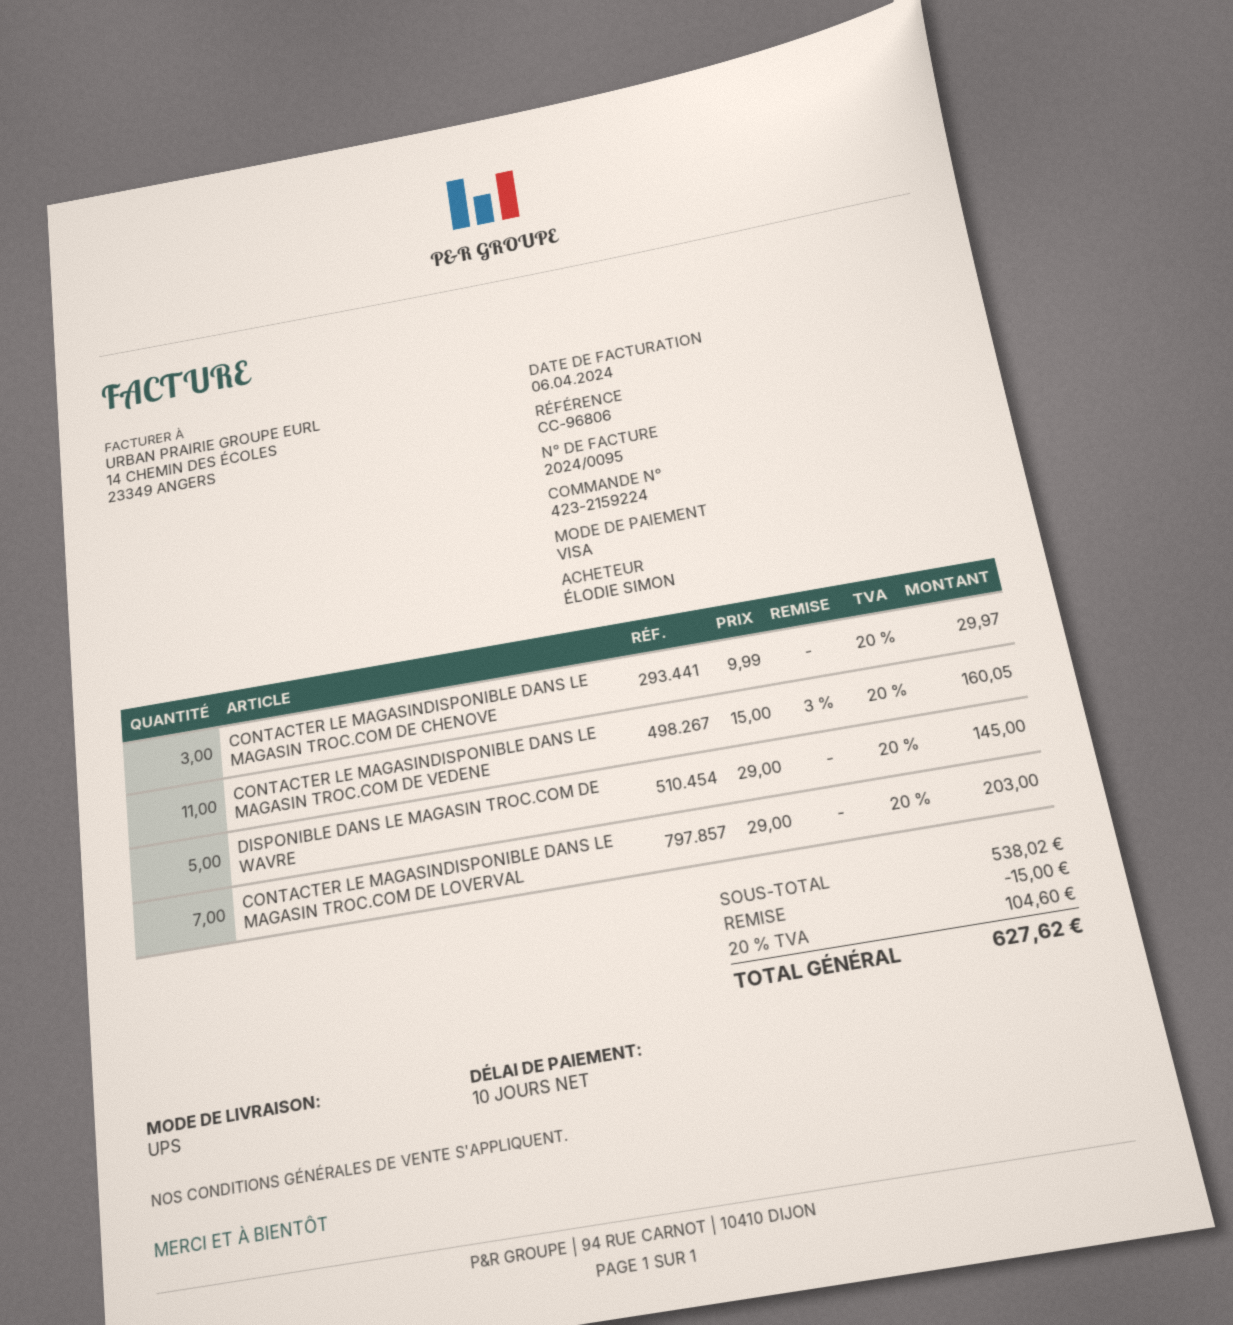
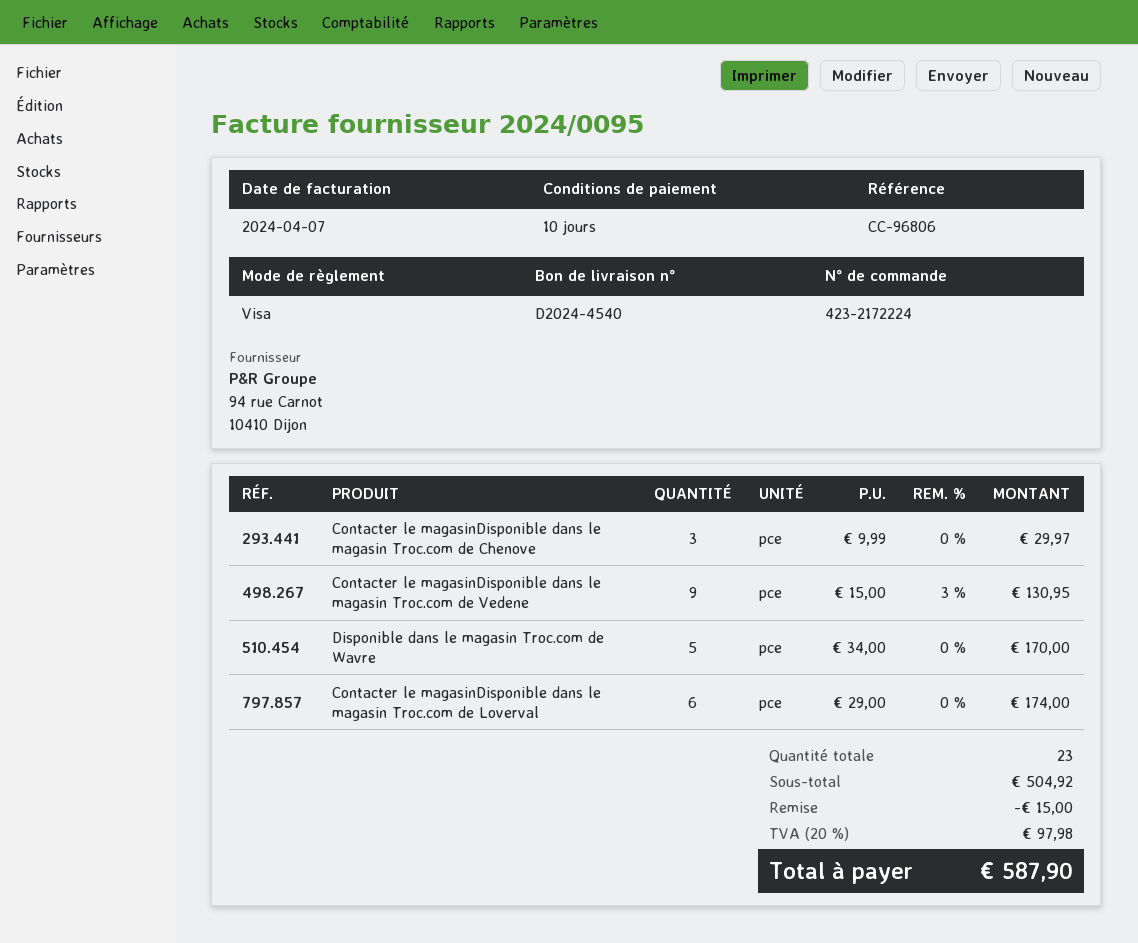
order number: 423-2159224 -> 423-2172224
invoice date: 2024-04-06 -> 2024-04-07
CONTACTER LE MAGASINDISPONIBLE DANS LE MAGASIN TROC.COM DE VEDENE: 11 x 15.00 - 3% = 160.05 -> 9 x 15.00 - 3% = 130.95
DISPONIBLE DANS LE MAGASIN TROC.COM DE WAVRE: 5 x 29.00 = 145.00 -> 5 x 34.00 = 170.00
CONTACTER LE MAGASINDISPONIBLE DANS LE MAGASIN TROC.COM DE LOVERVAL: 7 x 29.00 = 203.00 -> 6 x 29.00 = 174.00
subtotal: 538.02 -> 504.92
tax: 20% = 104.60 -> 20% = 97.98
total: 627.62 -> 587.90

